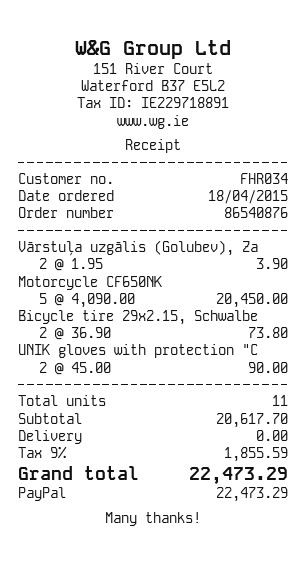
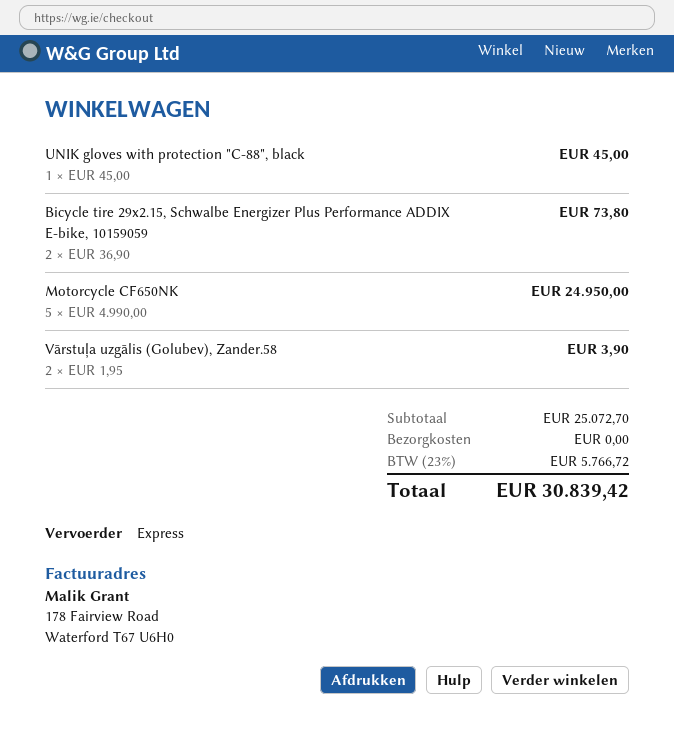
Motorcycle CF650NK: 5 x 4090.00 = 20450.00 -> 5 x 4990.00 = 24950.00
UNIK gloves with protection "C: 2 x 45.00 = 90.00 -> 1 x 45.00 = 45.00
subtotal: 20617.70 -> 25072.70
tax: 9% = 1855.59 -> 23% = 5766.72
total: 22473.29 -> 30839.42

